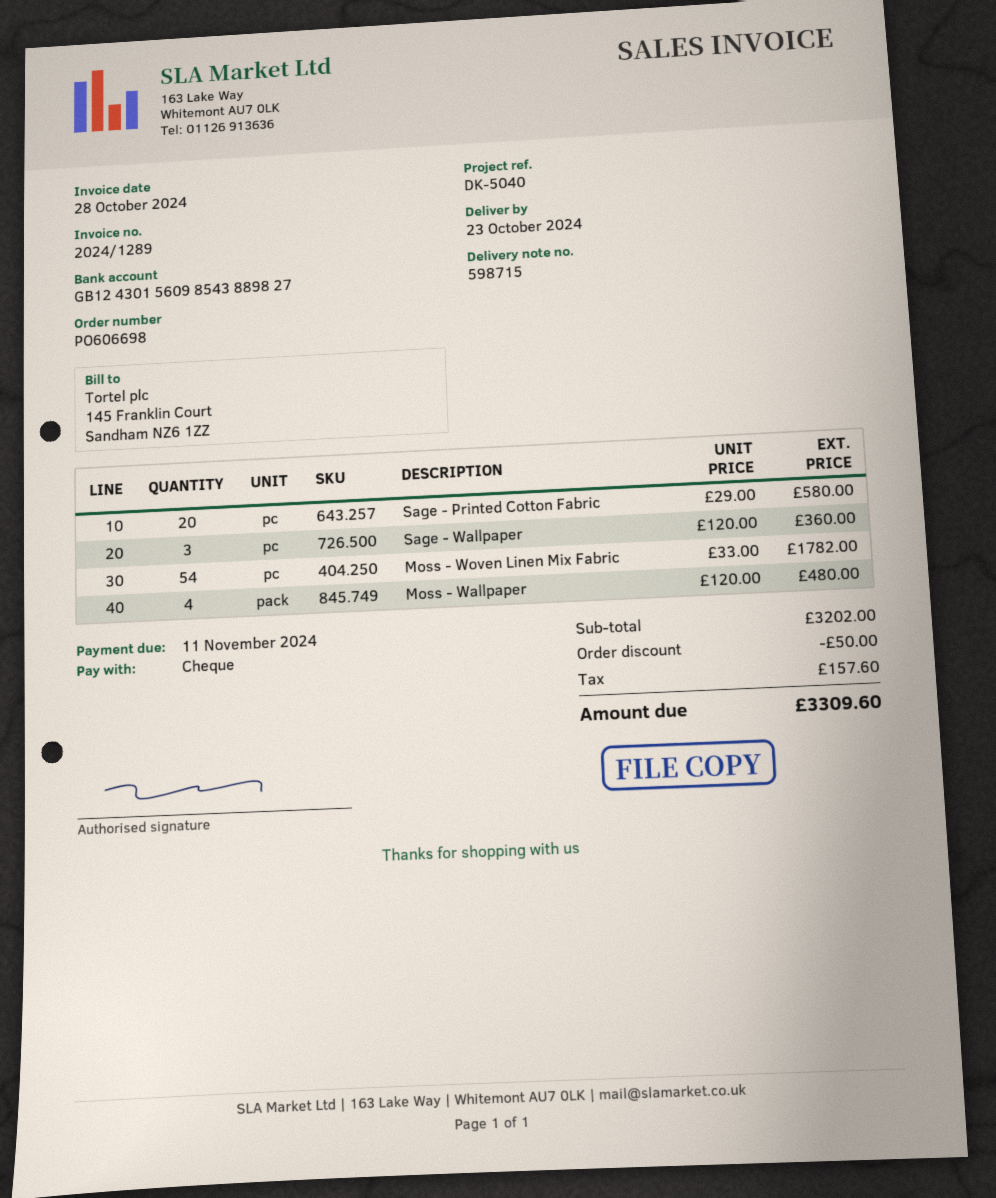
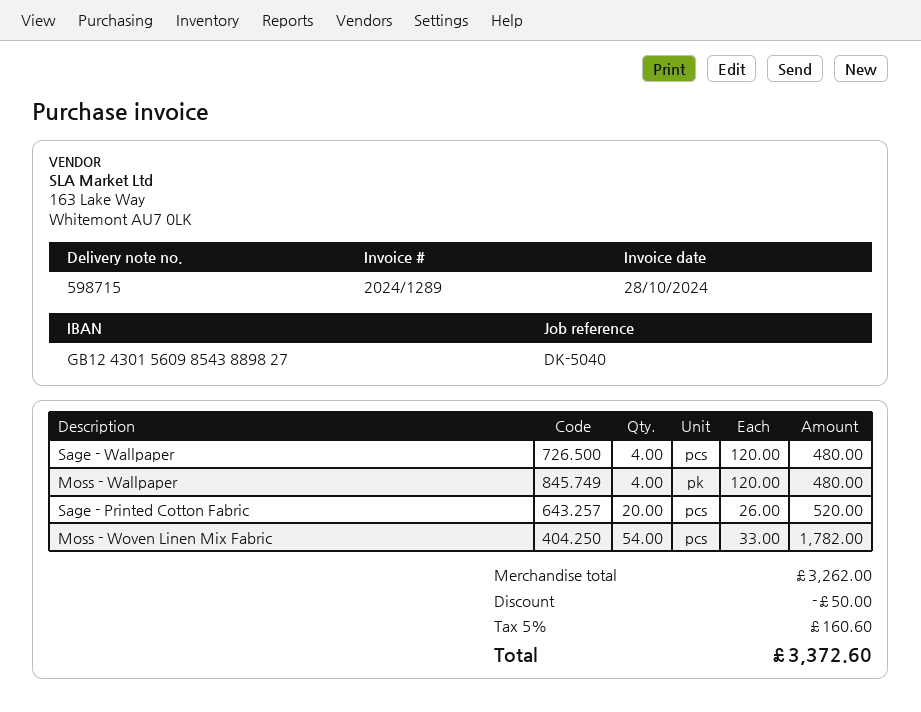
Sage - Printed Cotton Fabric: 20 x 29.00 = 580.00 -> 20 x 26.00 = 520.00
Sage - Wallpaper: 3 x 120.00 = 360.00 -> 4 x 120.00 = 480.00
subtotal: 3202.00 -> 3262.00
tax: 157.60 -> 160.60
total: 3309.60 -> 3372.60

